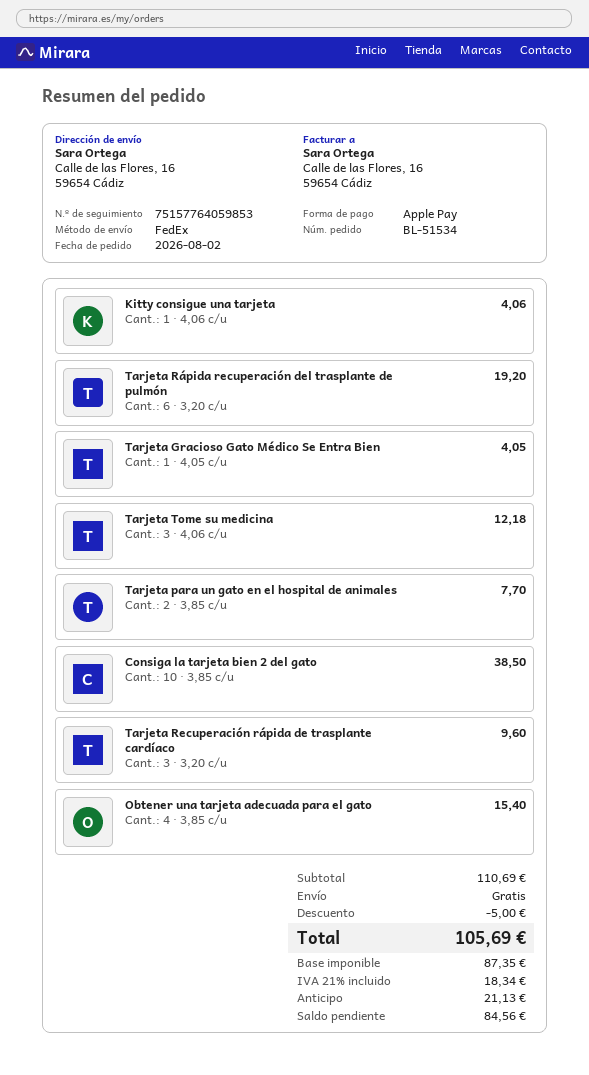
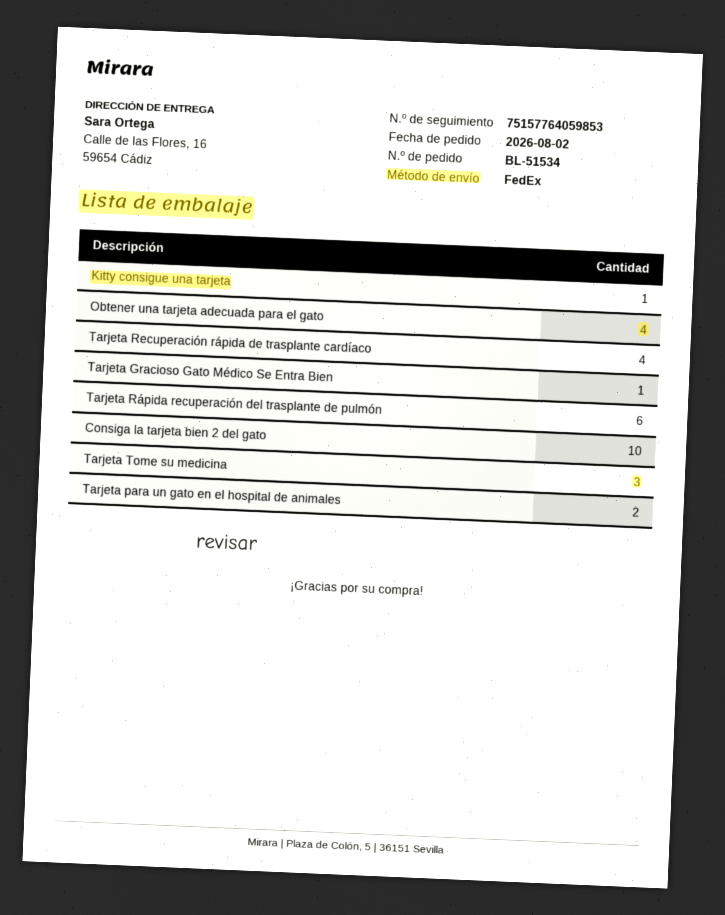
Tarjeta Recuperación rápida de trasplante cardíaco: 3 -> 4

